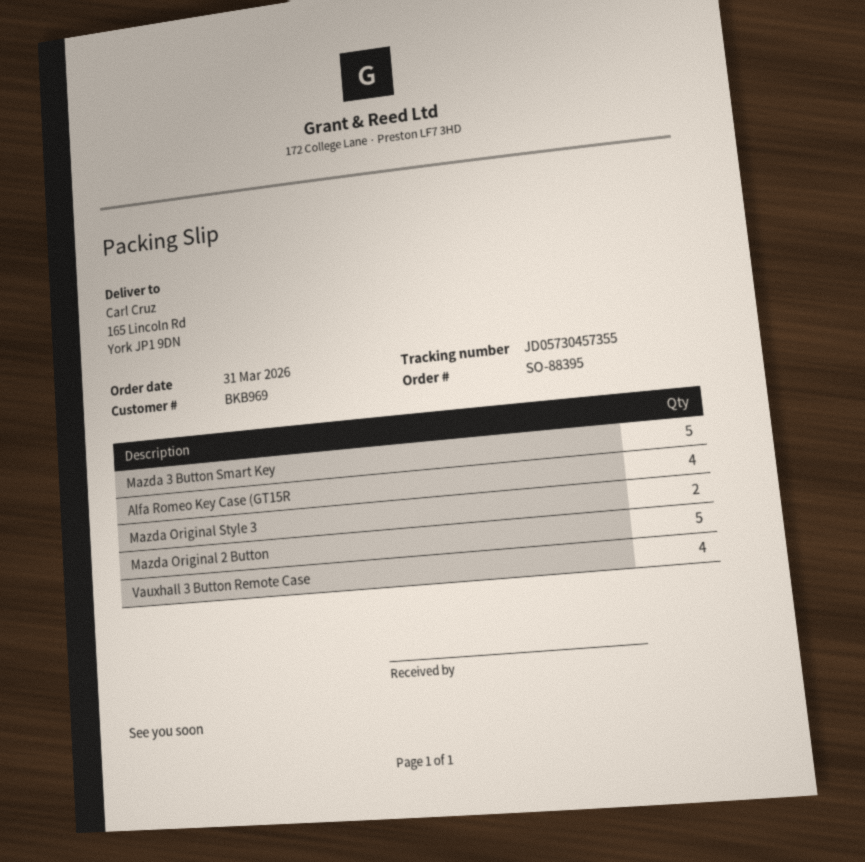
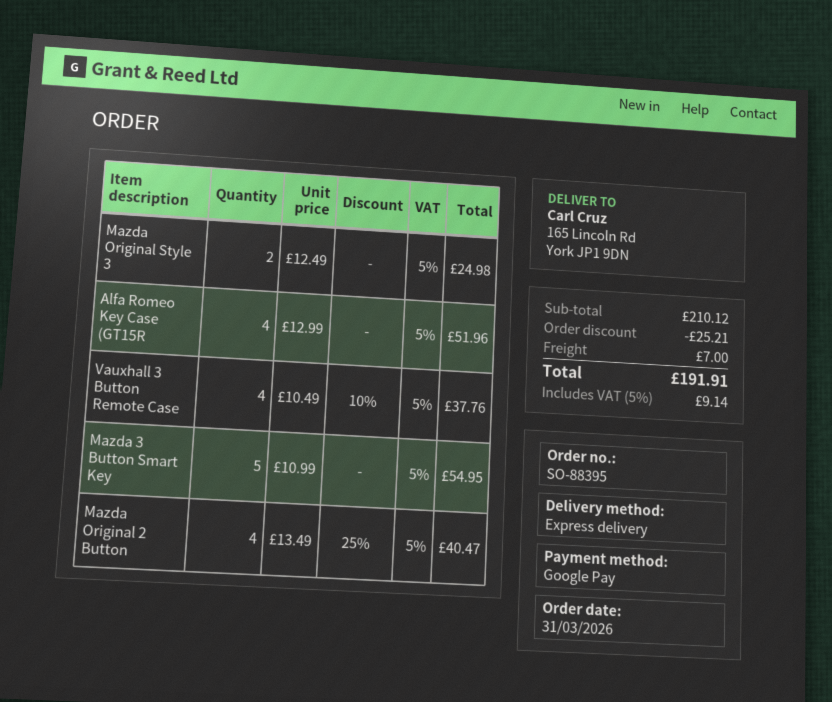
Mazda Original 2 Button: 5 -> 4

